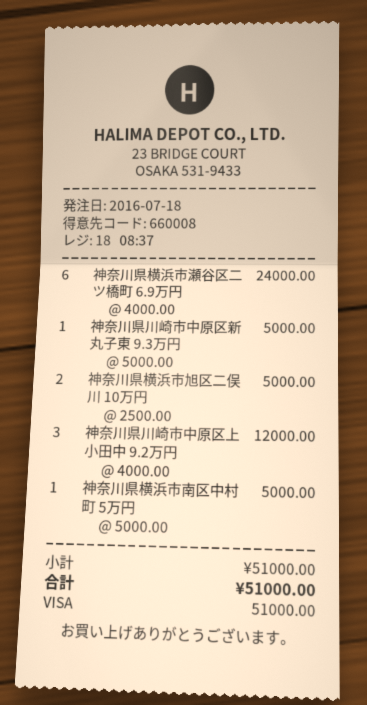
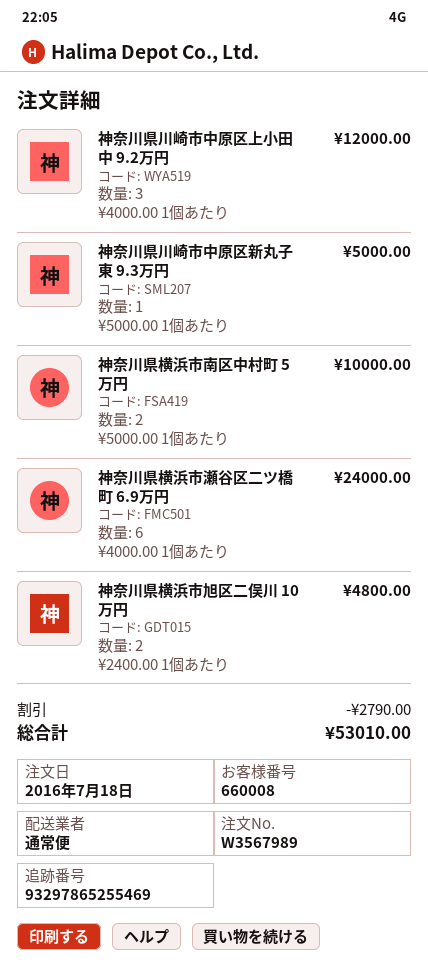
神奈川県横浜市旭区二俣川 10万円: 2 x 2500.00 = 5000.00 -> 2 x 2400.00 = 4800.00
神奈川県横浜市南区中村町 5万円: 1 x 5000.00 = 5000.00 -> 2 x 5000.00 = 10000.00
discount: none -> 2790.00
total: 51000.00 -> 53010.00

